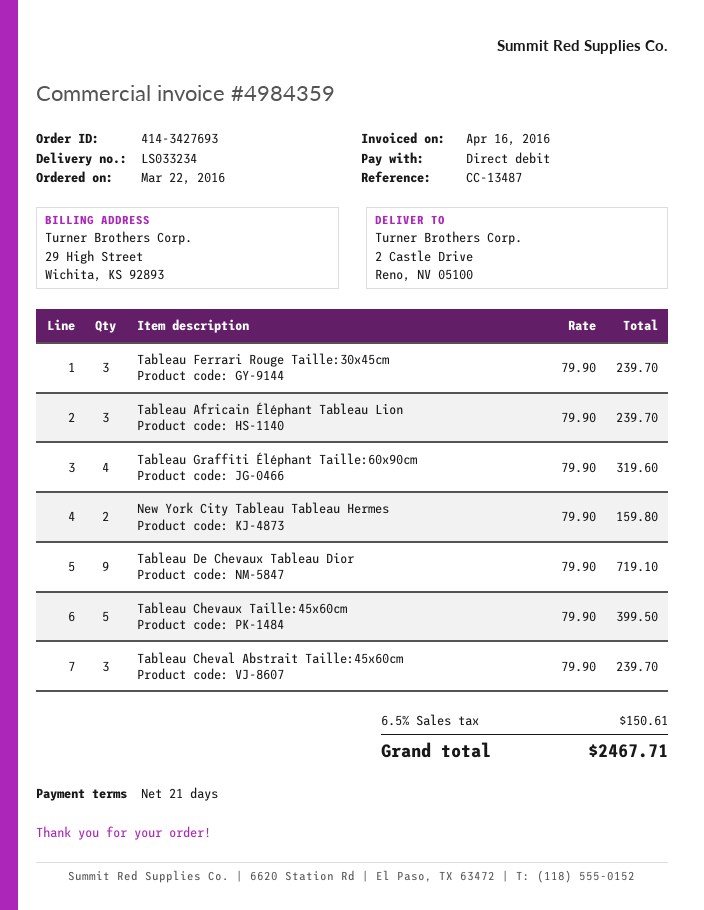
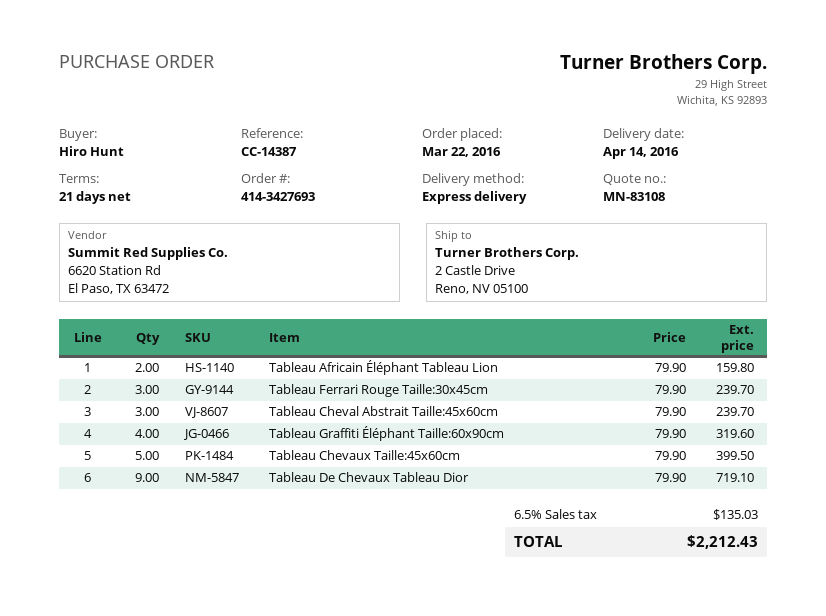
reference: CC-13487 -> CC-14387
Tableau Africain Éléphant Tableau Lion: 3 x 79.90 = 239.70 -> 2 x 79.90 = 159.80
New York City Tableau Tableau Hermes: 2 x 79.90 = 159.80 -> none
tax: 6.5% = 150.61 -> 6.5% = 135.03
total: 2467.71 -> 2212.43

